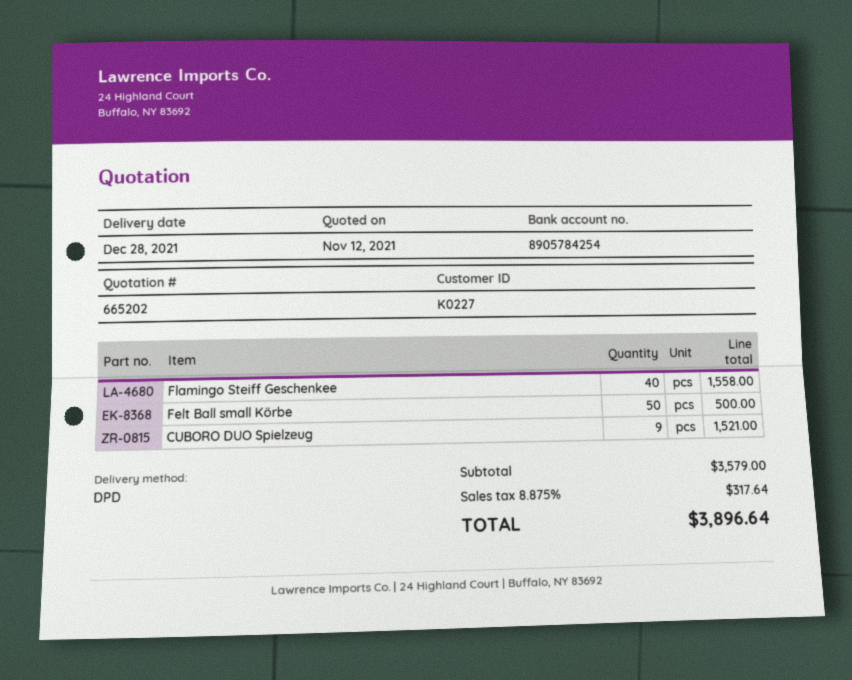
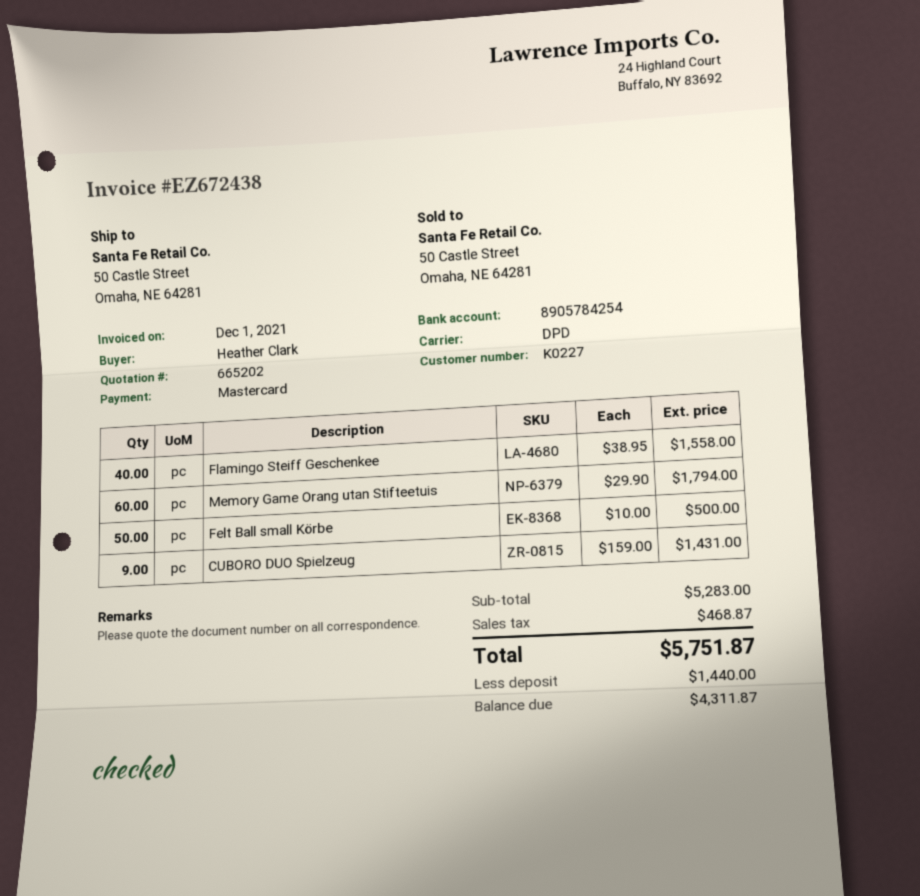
CUBORO DUO Spielzeug: 9 for 1521.00 -> 9 for 1431.00
Memory Game Orang utan Stifteetuis: none -> 60 for 1794.00
subtotal: 3579.00 -> 5283.00
tax: 317.64 -> 468.87
total: 3896.64 -> 5751.87

